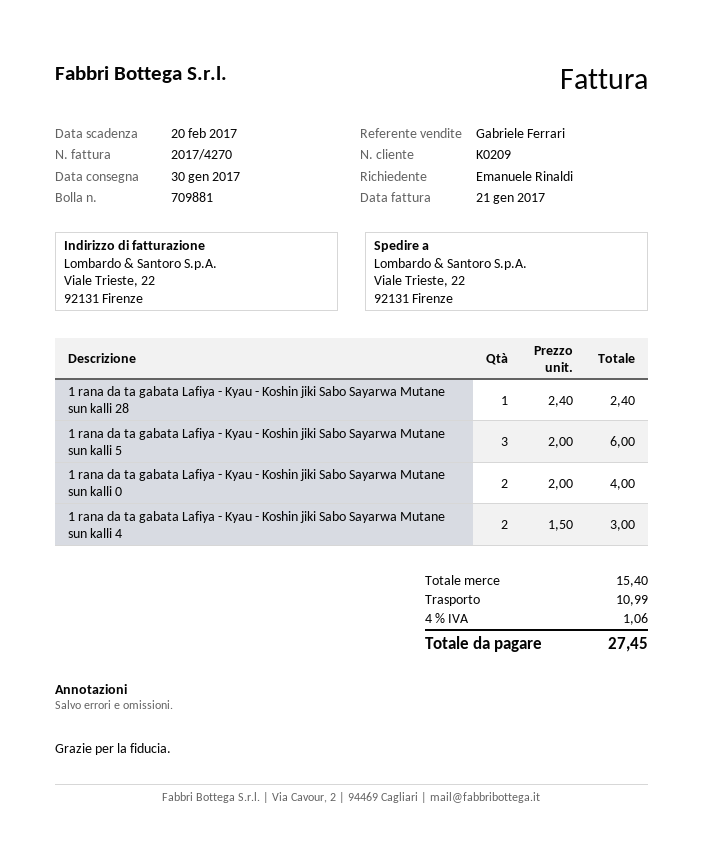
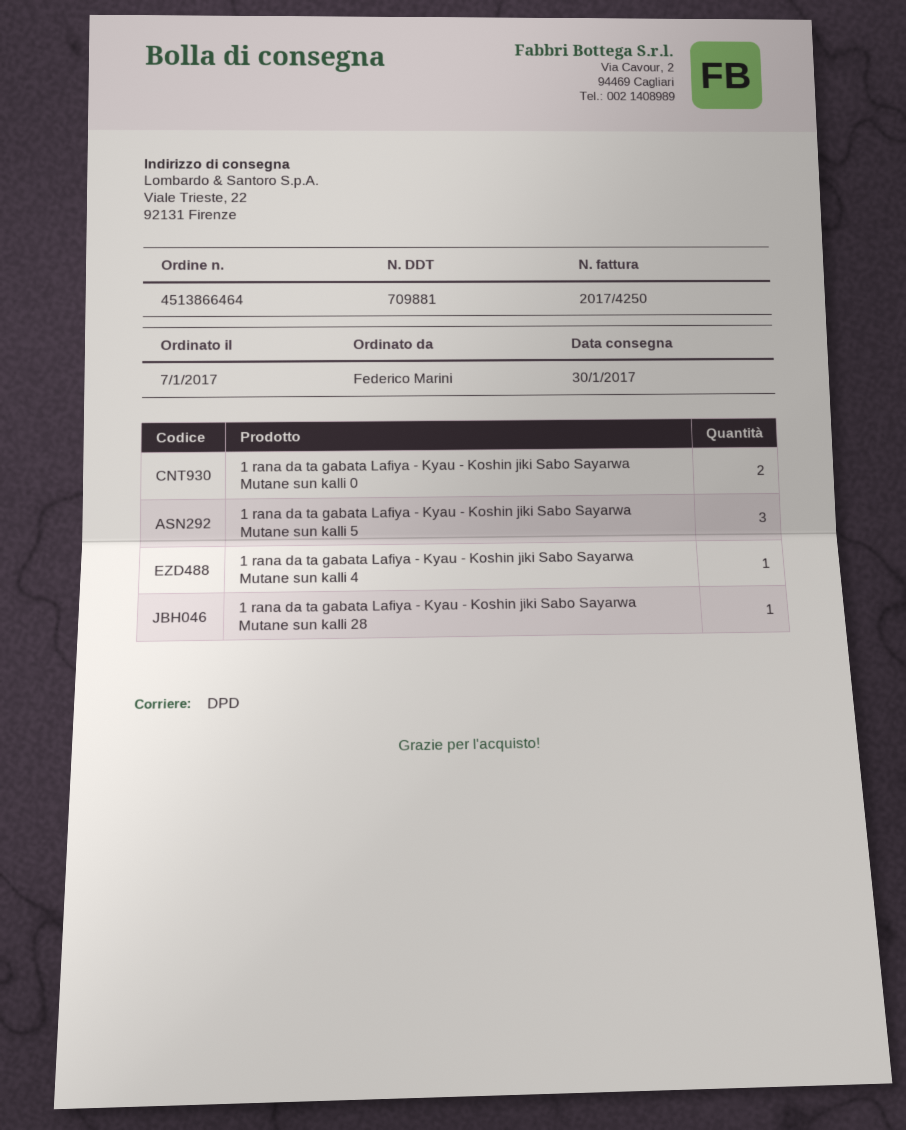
invoice number: 2017/4270 -> 2017/4250
ordered by: Emanuele Rinaldi -> Federico Marini
1 rana da ta gabata Lafiya - Kyau - Ƙoshin jiki Sabo Sayarwa Mutane sun kalli 4: 2 -> 1

